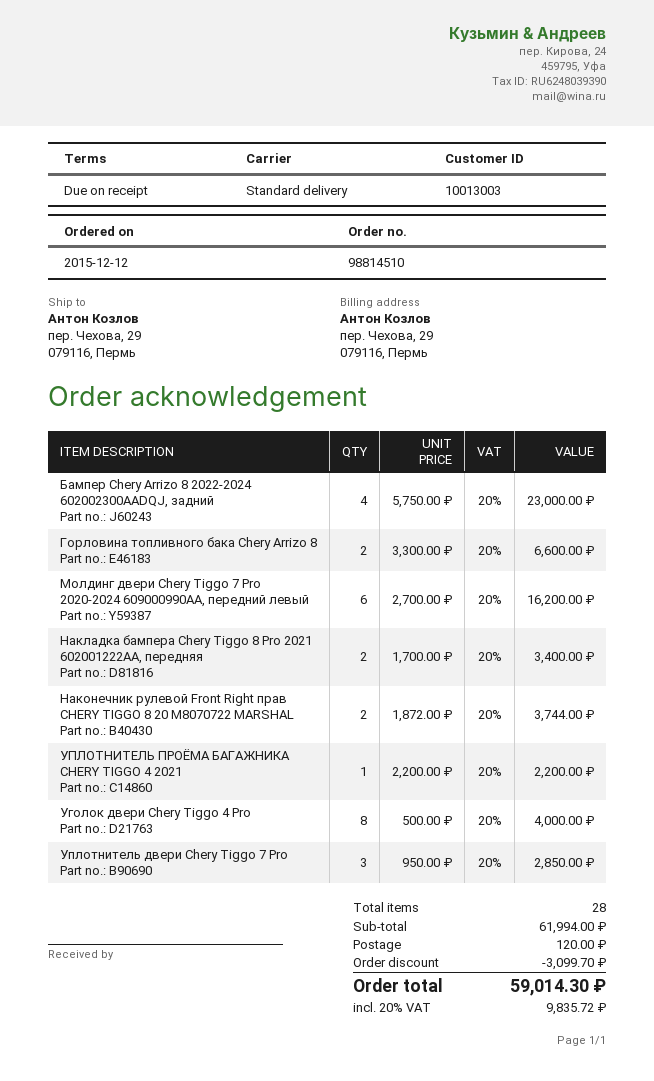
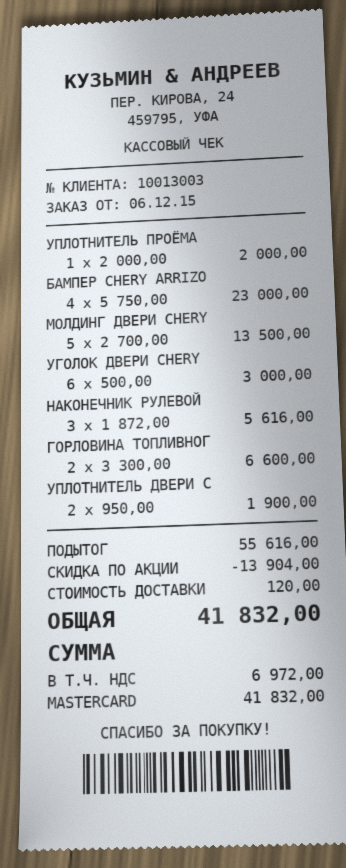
order date: 2015-12-12 -> 2015-12-06
Молдинг двери Chery Tiggo 7 Pro 2020-2024 609000990AA, передний левый: 6 x 2700.00 = 16200.00 -> 5 x 2700.00 = 13500.00
Накладка бампера Chery Tiggo 8 Pro 2021 602001222AA, передняя: 2 x 1700.00 = 3400.00 -> none
Наконечник рулевой Front Right прав CHERY TIGGO 8 20 M8070722 MARSHAL: 2 x 1872.00 = 3744.00 -> 3 x 1872.00 = 5616.00
УПЛОТНИТЕЛЬ ПРОЁМА БАГАЖНИКА CHERY TIGGO 4 2021: 1 x 2200.00 = 2200.00 -> 1 x 2000.00 = 2000.00
Уголок двери Chery Tiggo 4 Pro: 8 x 500.00 = 4000.00 -> 6 x 500.00 = 3000.00
Уплотнитель двери Chery Tiggo 7 Pro: 3 x 950.00 = 2850.00 -> 2 x 950.00 = 1900.00
subtotal: 61994.00 -> 55616.00
discount: 3099.70 -> 13904.00
tax: 9835.72 -> 6972.00
total: 59014.30 -> 41832.00

